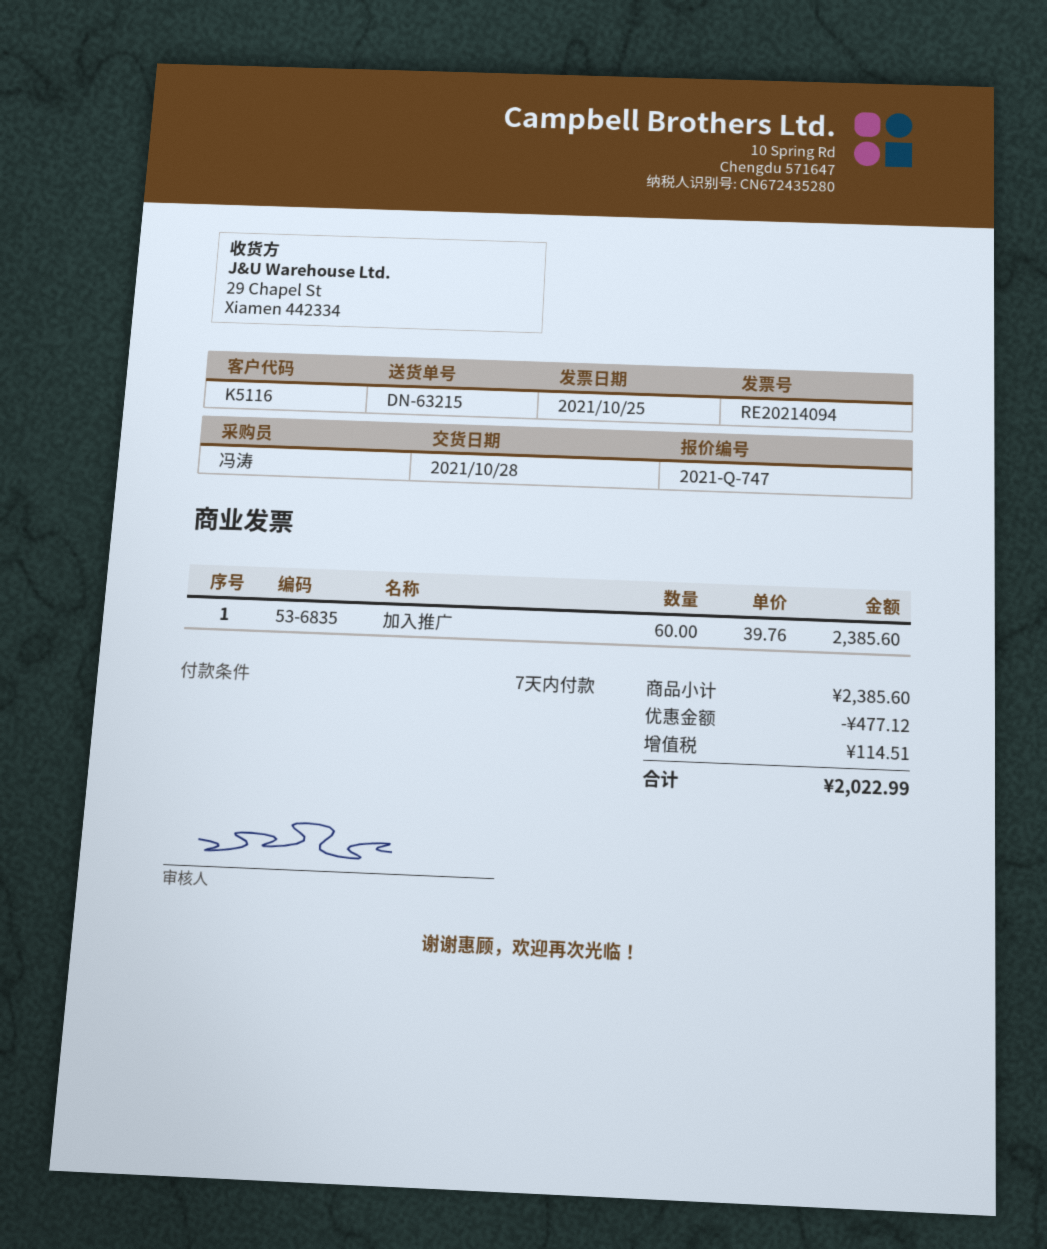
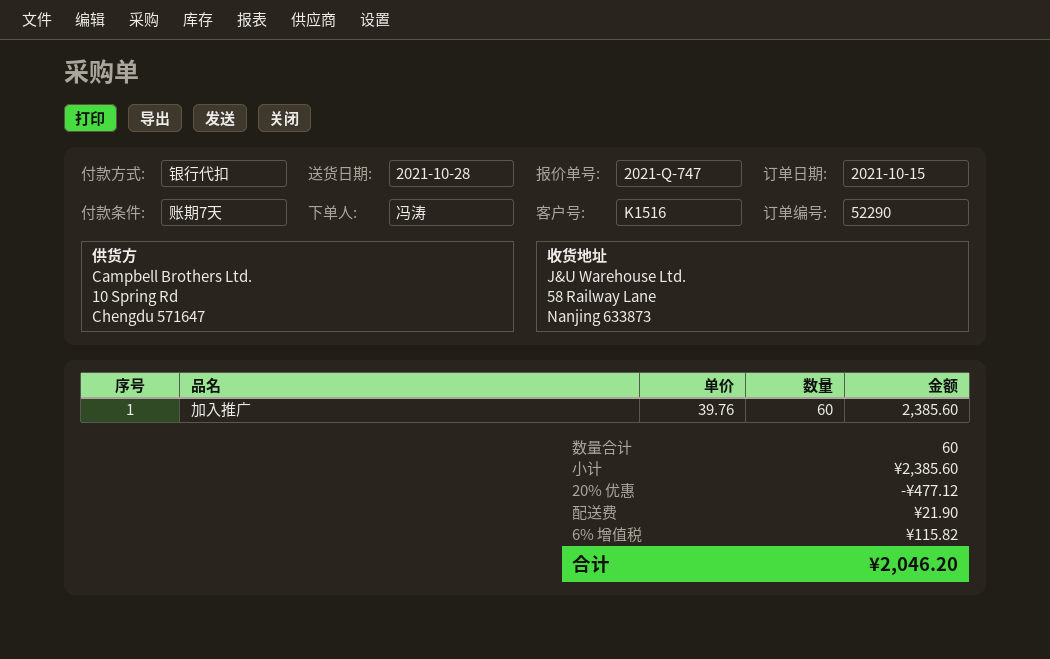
customer number: K5116 -> K1516
ship to: 29 Chapel St, Xiamen 442334 -> 58 Railway Lane, Nanjing 633873
shipping: none -> 21.90
tax: 114.51 -> 115.82
total: 2022.99 -> 2046.20

